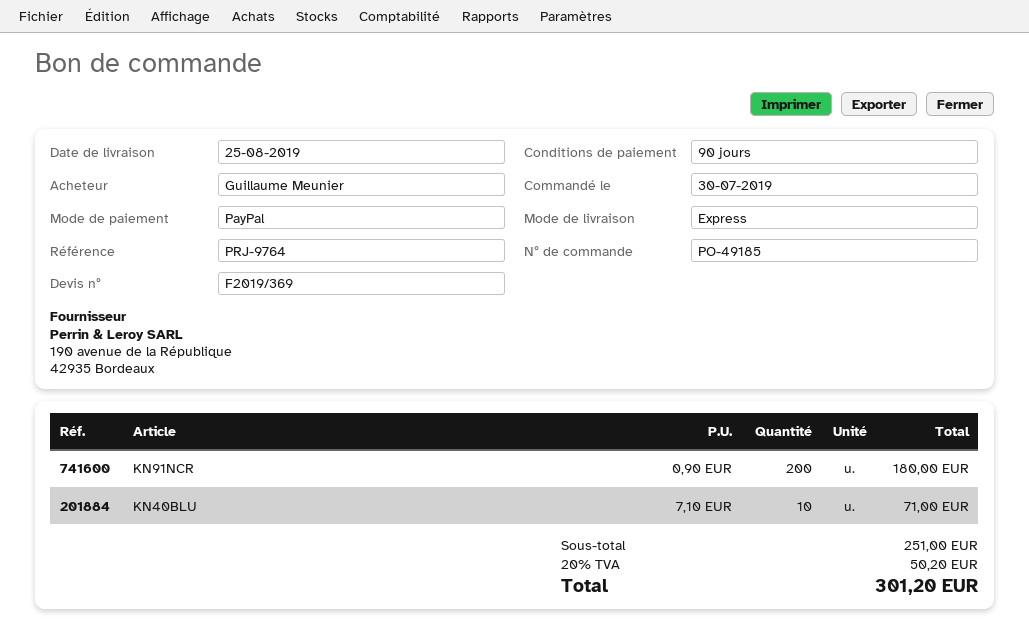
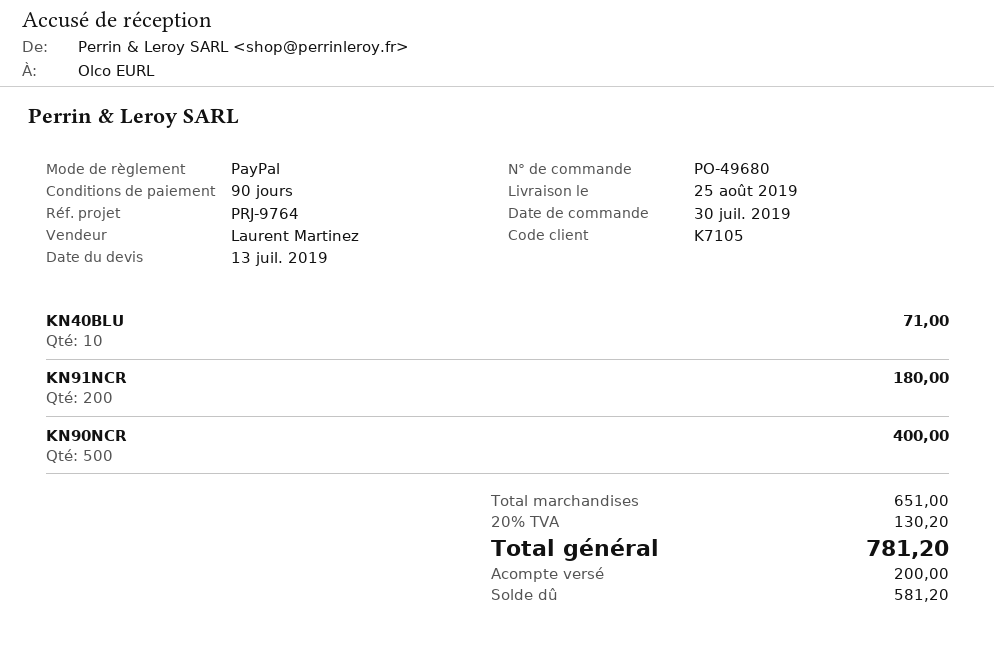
order number: PO-49185 -> PO-49680
KN90NCR: none -> 500 for 400.00
subtotal: 251.00 -> 651.00
tax: 20% = 50.20 -> 20% = 130.20
total: 301.20 -> 781.20

